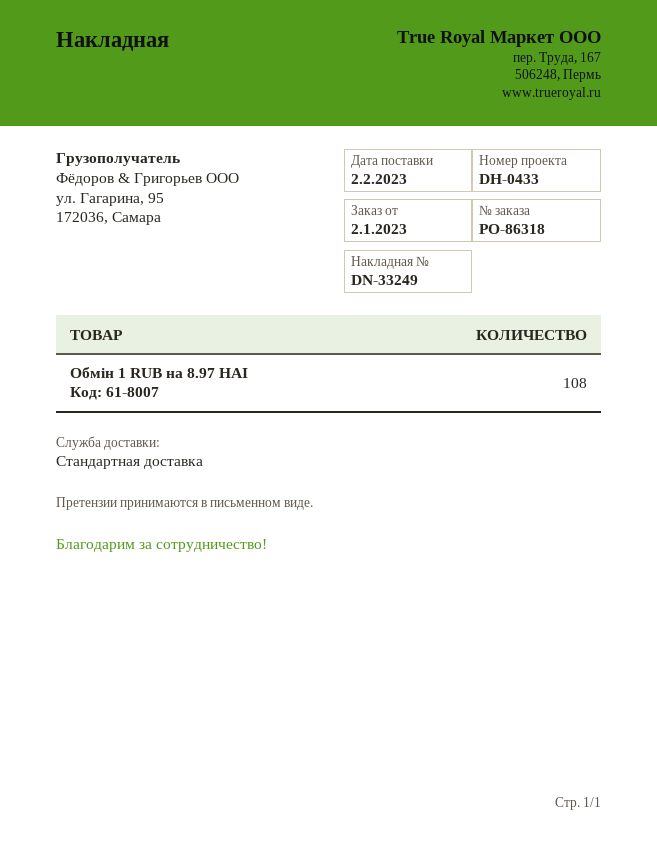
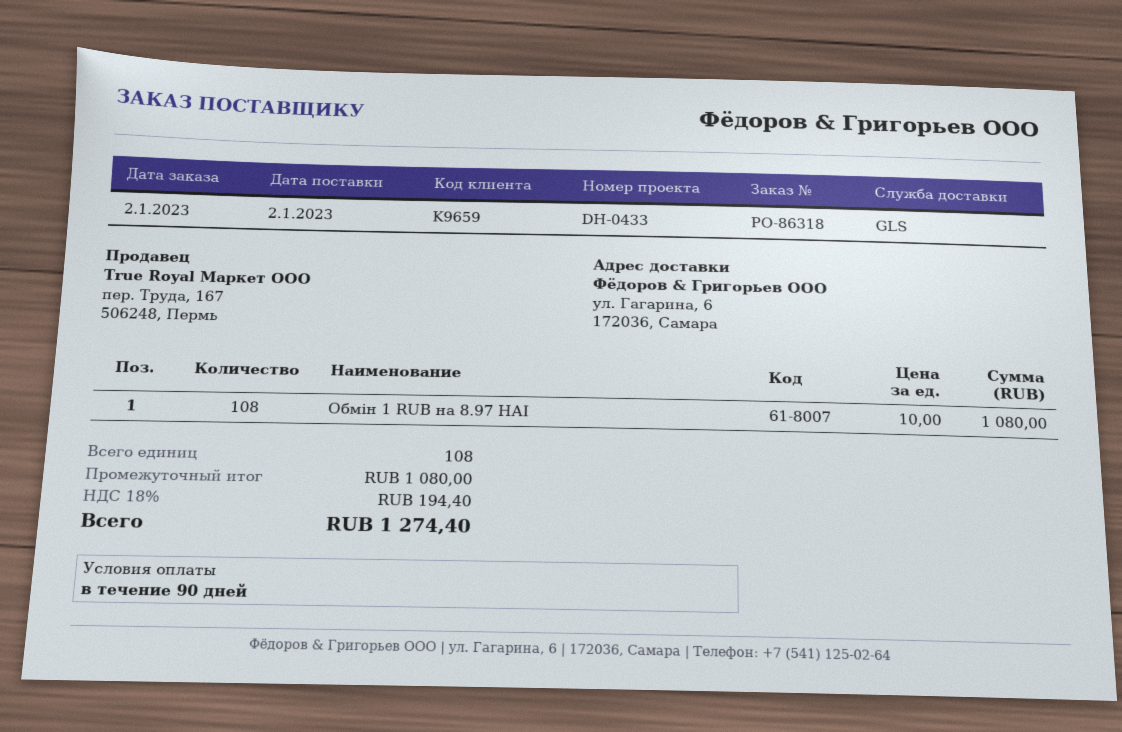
delivery date: 2023-02-02 -> 2023-01-02
shipping method: standard -> GLS
ship to: ул. Гагарина, 95, 172036, Самара -> ул. Гагарина, 6, 172036, Самара

